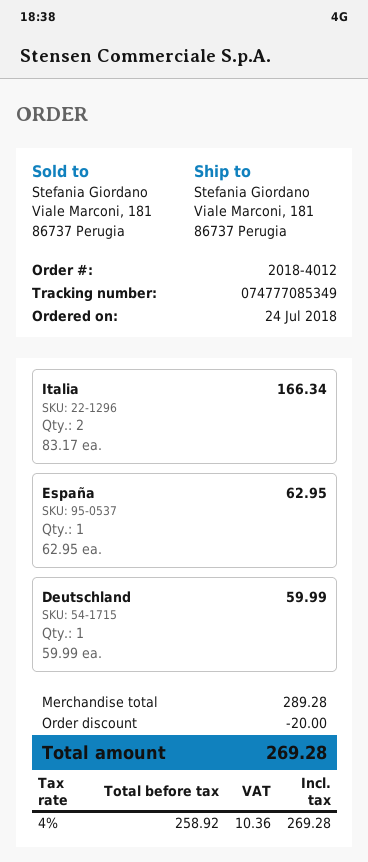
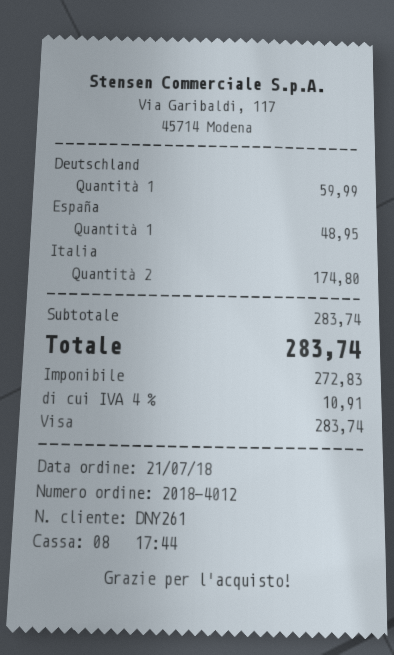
order date: 2018-07-24 -> 2018-07-21
Italia: 2 for 166.34 -> 2 for 174.80
España: 1 for 62.95 -> 1 for 48.95
subtotal: 289.28 -> 283.74
discount: 20.00 -> none
net: 258.92 -> 272.83
tax: 4% = 10.36 -> 4% = 10.91
total: 269.28 -> 283.74

